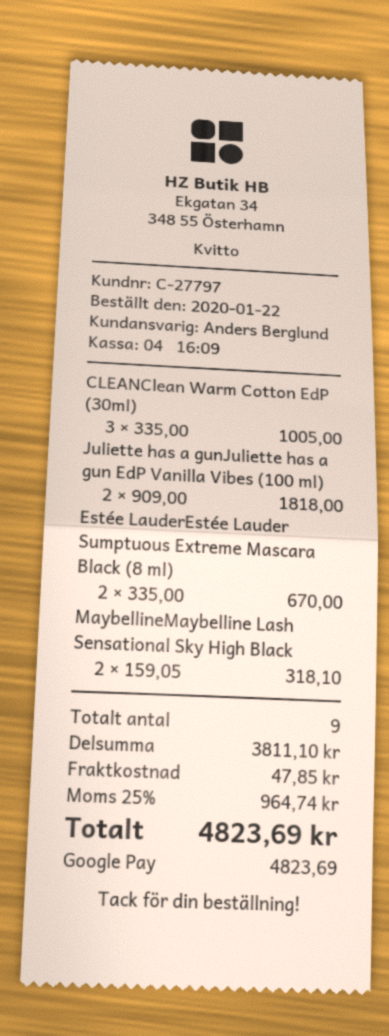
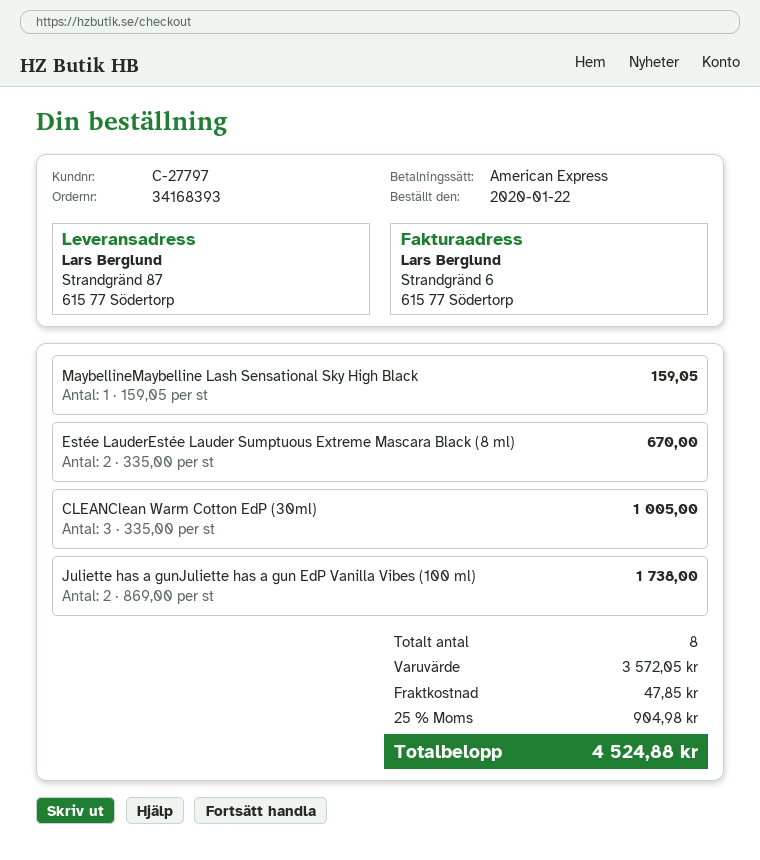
payment method: Google Pay -> American Express
Juliette has a gunJuliette has a gun EdP Vanilla Vibes (100 ml): 2 x 909.00 = 1818.00 -> 2 x 869.00 = 1738.00
MaybellineMaybelline Lash Sensational Sky High Black: 2 x 159.05 = 318.10 -> 1 x 159.05 = 159.05
total quantity: 9 -> 8
subtotal: 3811.10 -> 3572.05
tax: 25% = 964.74 -> 25% = 904.98
total: 4823.69 -> 4524.88

